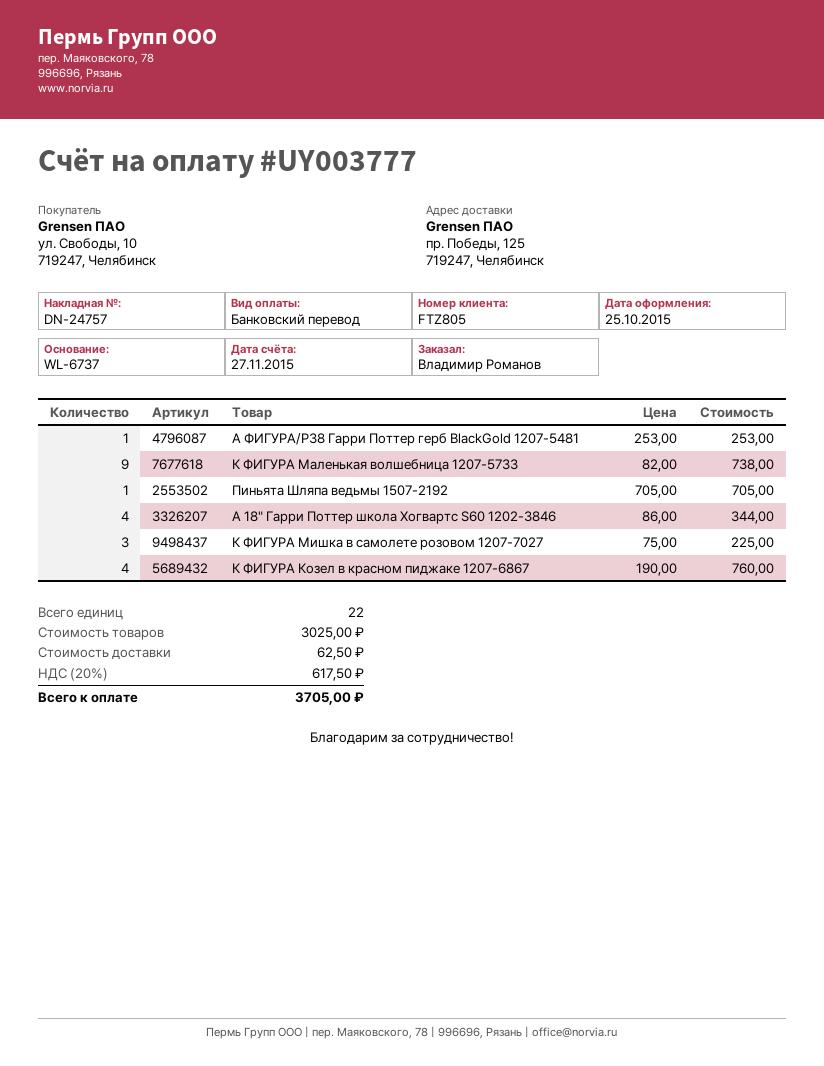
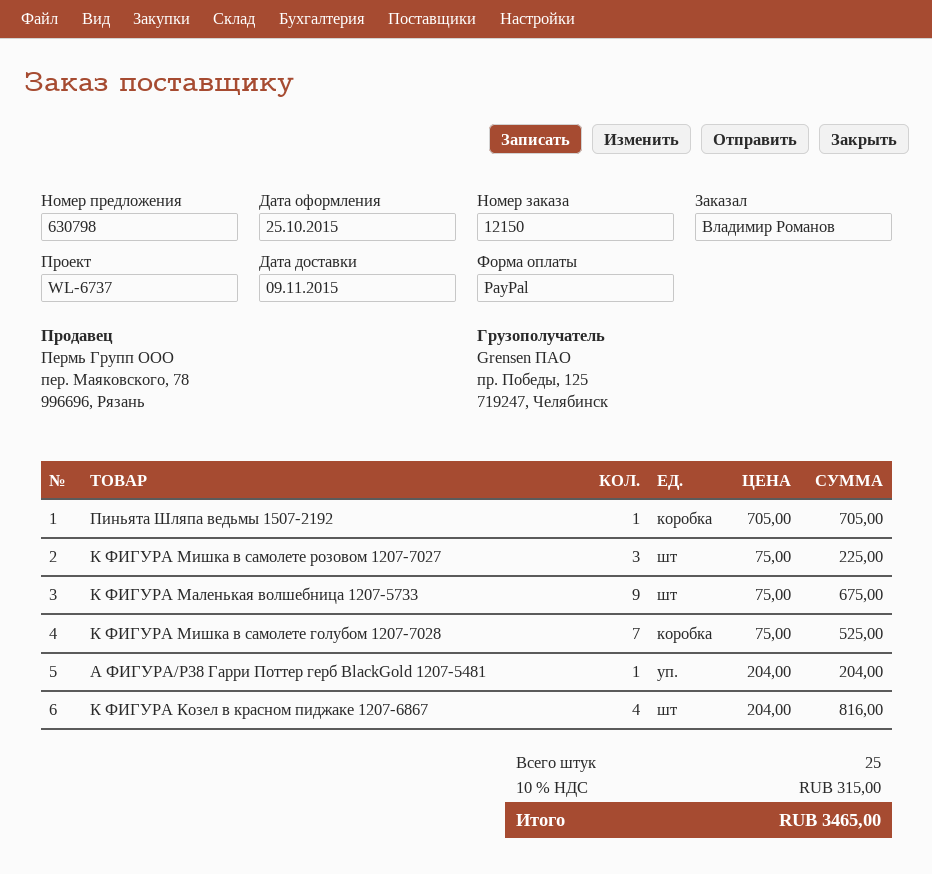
payment method: bank transfer -> PayPal
А ФИГУРА/P38 Гарри Поттер герб BlackGold 1207-5481: 1 x 253.00 = 253.00 -> 1 x 204.00 = 204.00
К ФИГУРА Маленькая волшебница 1207-5733: 9 x 82.00 = 738.00 -> 9 x 75.00 = 675.00
А 18" Гарри Поттер школа Хогвартс S60 1202-3846: 4 x 86.00 = 344.00 -> none
К ФИГУРА Козел в красном пиджаке 1207-6867: 4 x 190.00 = 760.00 -> 4 x 204.00 = 816.00
К ФИГУРА Мишка в самолете голубом 1207-7028: none -> 7 x 75.00 = 525.00
total quantity: 22 -> 25
shipping: 62.50 -> none
tax: 20% = 617.50 -> 10% = 315.00
total: 3705.00 -> 3465.00

